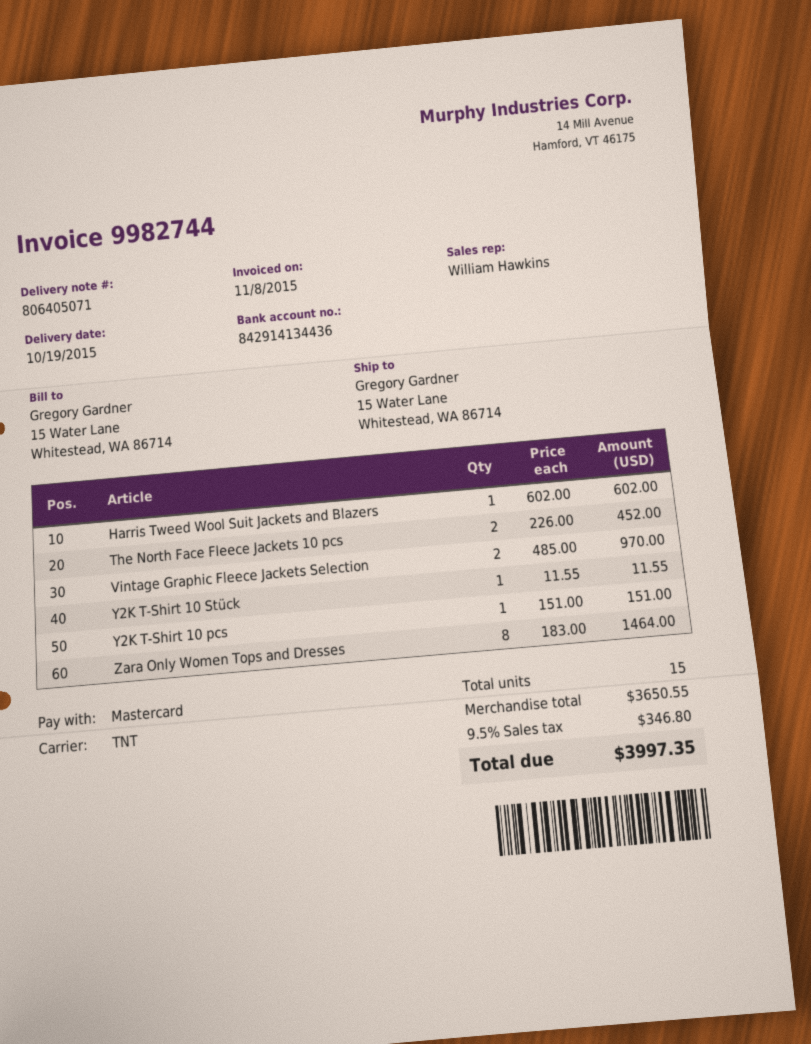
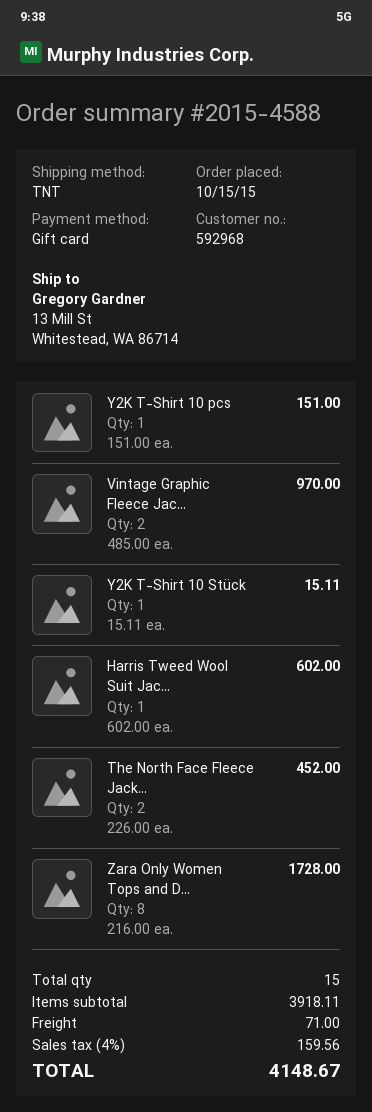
payment method: Mastercard -> gift card
ship to: 15 Water Lane, Whitestead, WA 86714 -> 13 Mill St, Whitestead, WA 86714
Y2K T-Shirt 10 Stück: 1 x 11.55 = 11.55 -> 1 x 15.11 = 15.11
Zara Only Women Tops and Dresses: 8 x 183.00 = 1464.00 -> 8 x 216.00 = 1728.00
subtotal: 3650.55 -> 3918.11
shipping: none -> 71.00
tax: 9.5% = 346.80 -> 4% = 159.56
total: 3997.35 -> 4148.67

